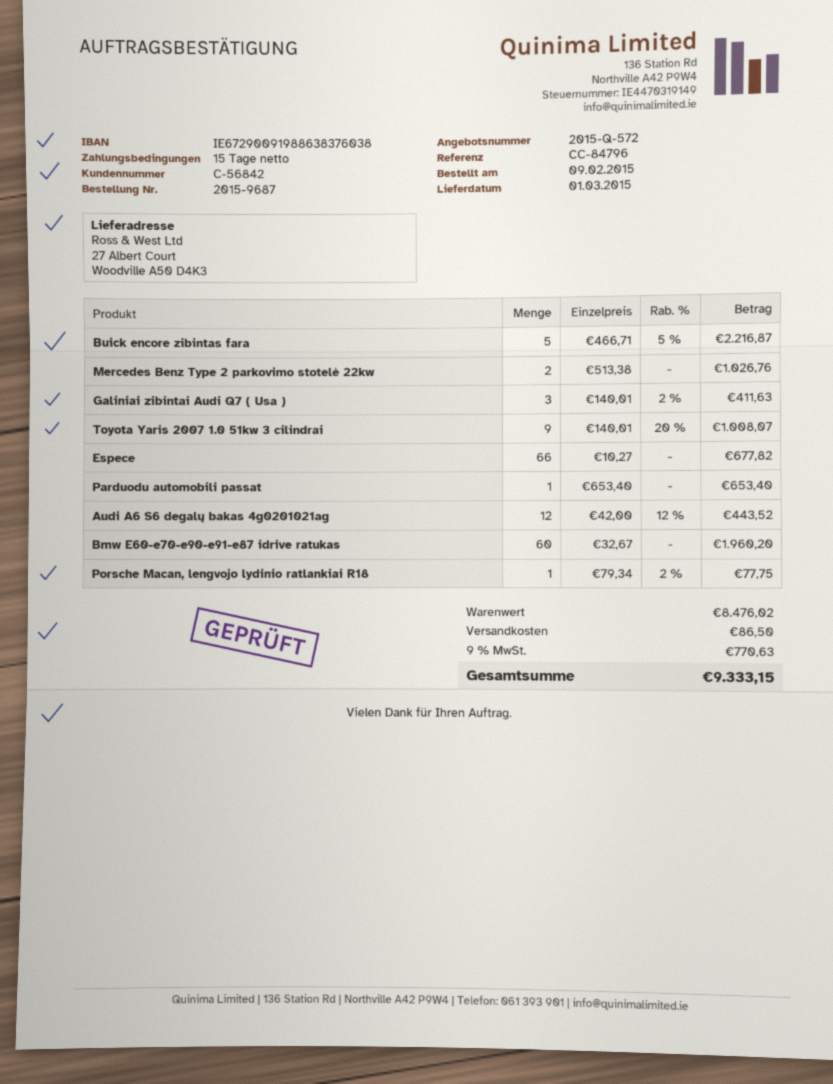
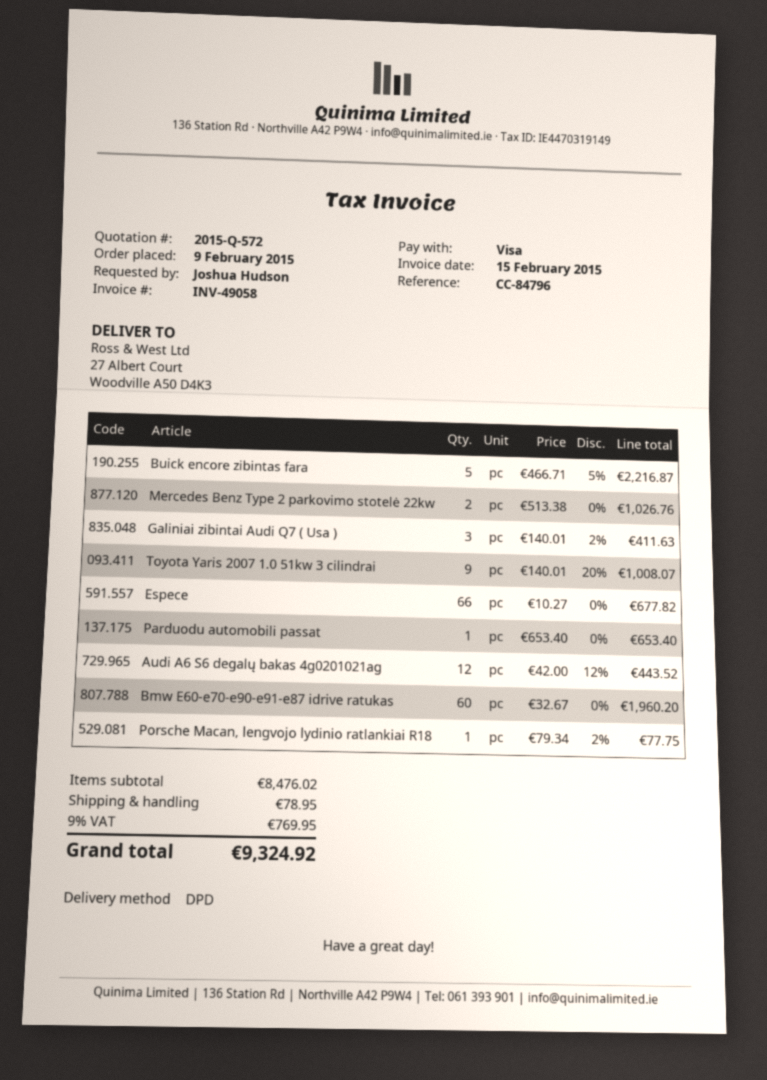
shipping: 86.50 -> 78.95
tax: 9% = 770.63 -> 9% = 769.95
total: 9333.15 -> 9324.92

